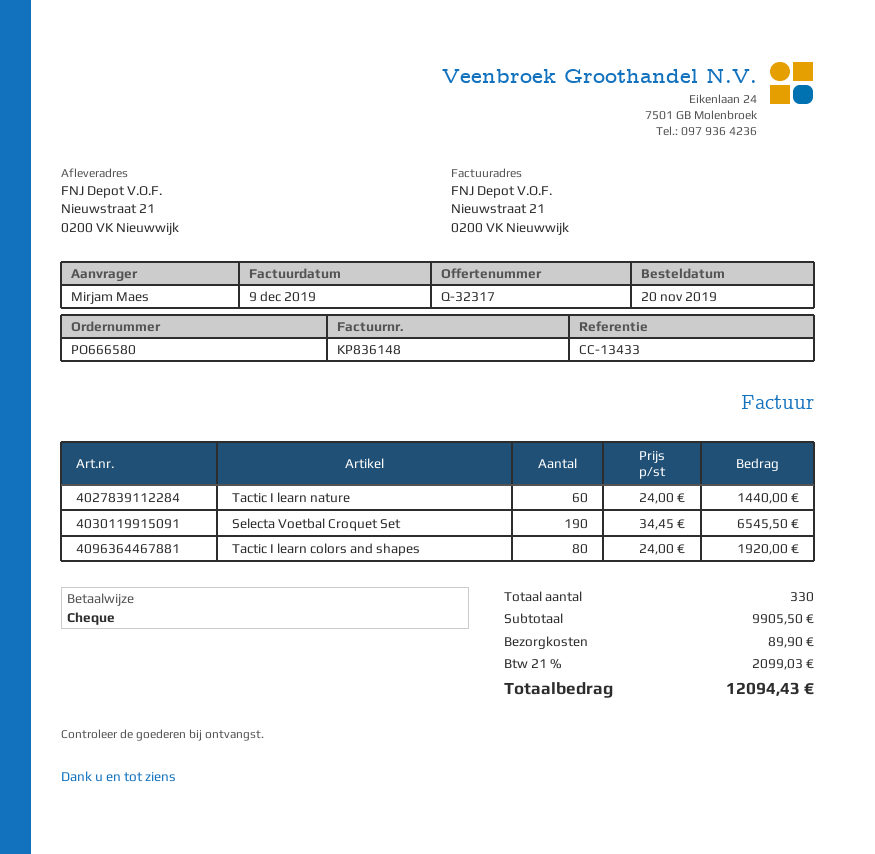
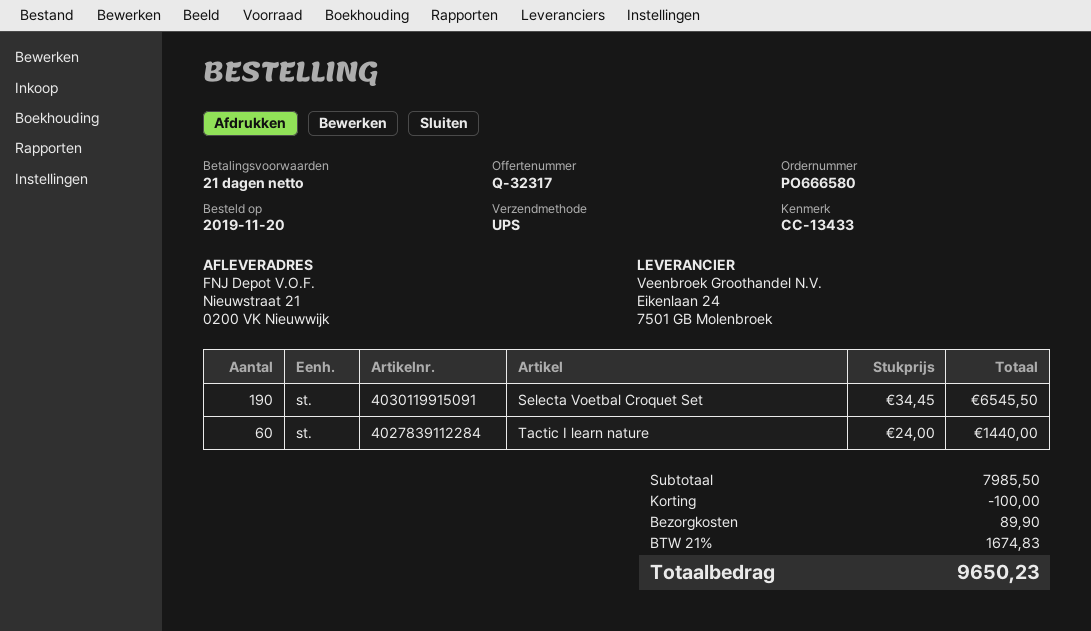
Tactic I learn colors and shapes: 80 x 24.00 = 1920.00 -> none
subtotal: 9905.50 -> 7985.50
discount: none -> 100.00
tax: 21% = 2099.03 -> 21% = 1674.83
total: 12094.43 -> 9650.23

